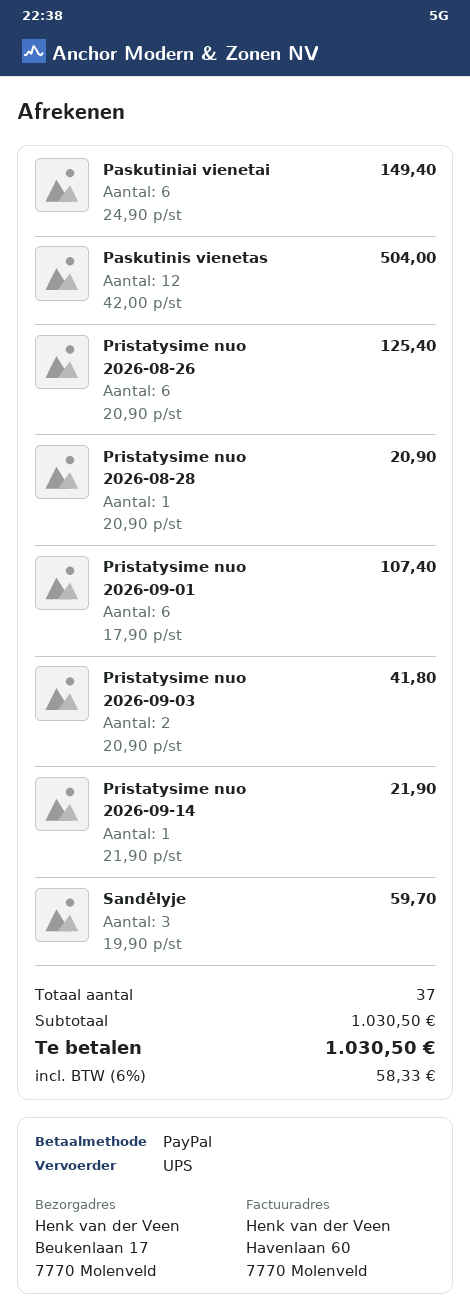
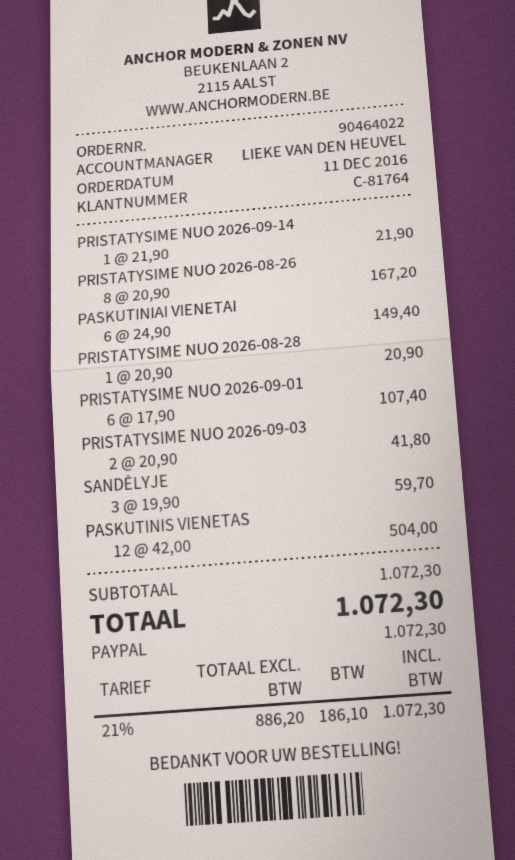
Pristatysime nuo 2026‑08‑26: 6 x 20.90 = 125.40 -> 8 x 20.90 = 167.20
subtotal: 1030.50 -> 1072.30
tax: 6% = 58.33 -> 21% = 186.10
total: 1030.50 -> 1072.30

